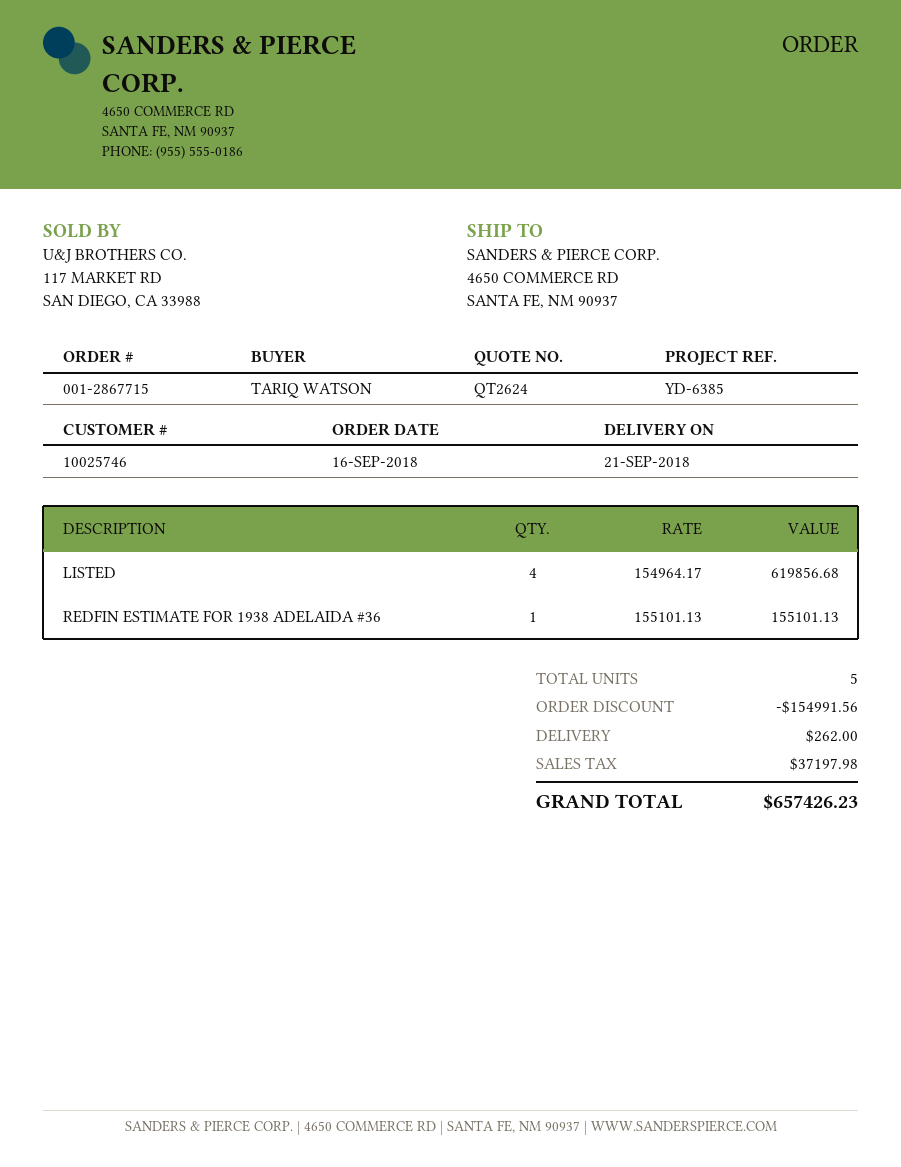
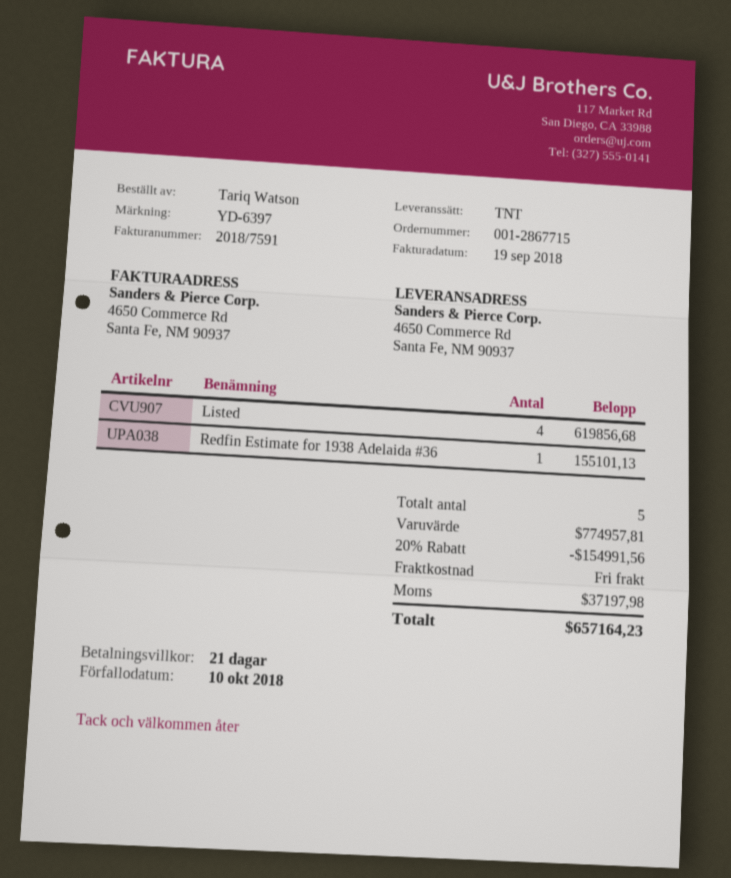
reference: YD-6385 -> YD-6397
shipping: 262.00 -> 0.00
total: 657426.23 -> 657164.23

